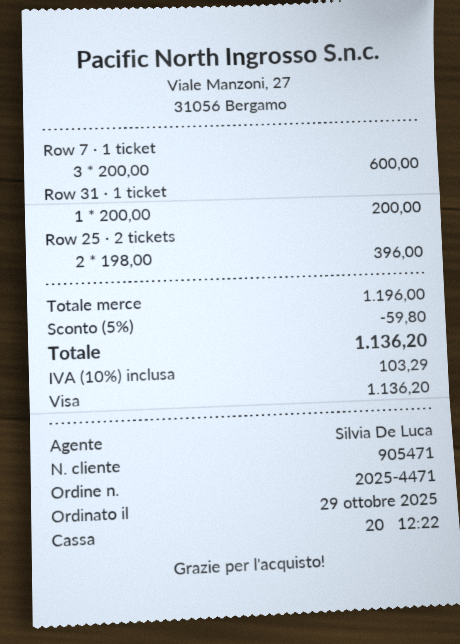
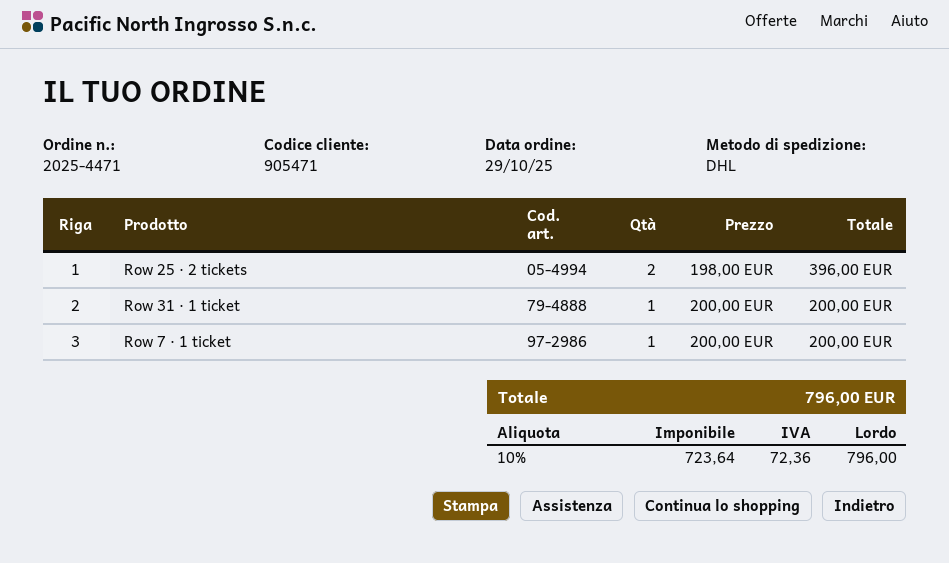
Row 7 · 1 ticket: 3 x 200.00 = 600.00 -> 1 x 200.00 = 200.00
discount: 5% = 59.80 -> none
tax: 10% = 103.29 -> 10% = 72.36
total: 1136.20 -> 796.00

